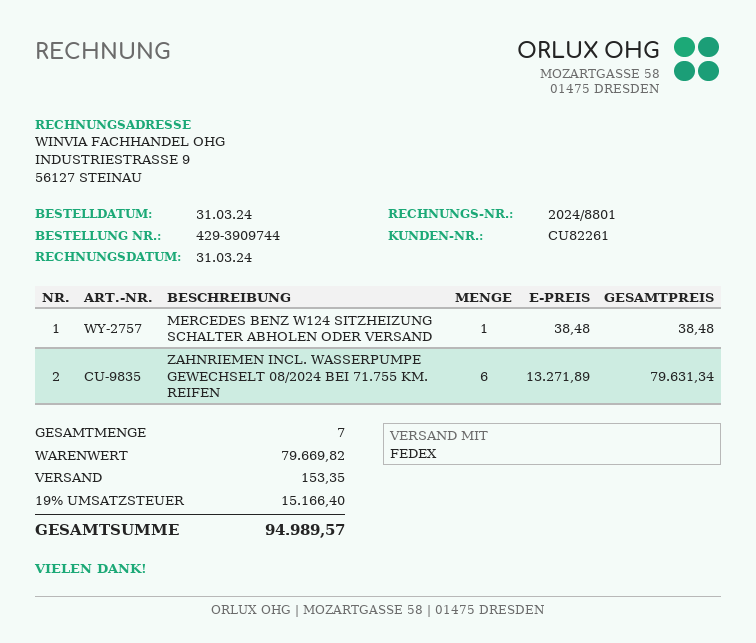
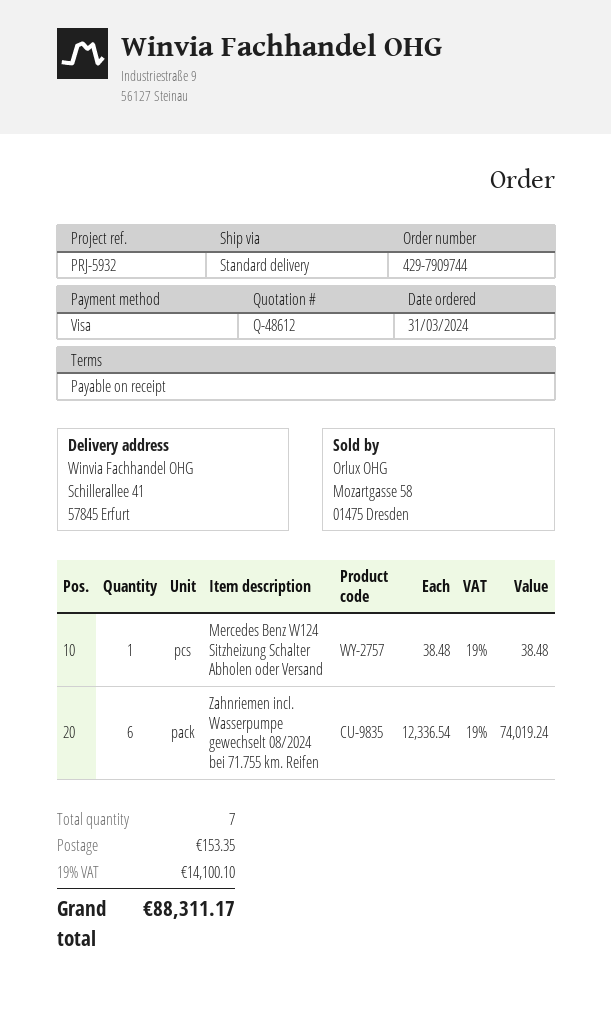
order number: 429-3909744 -> 429-7909744
shipping method: FedEx -> standard
ZAHNRIEMEN INCL. WASSERPUMPE GEWECHSELT 08/2024 BEI 71.755 KM. REIFEN: 6 x 13271.89 = 79631.34 -> 6 x 12336.54 = 74019.24
tax: 19% = 15166.40 -> 19% = 14100.10
total: 94989.57 -> 88311.17

